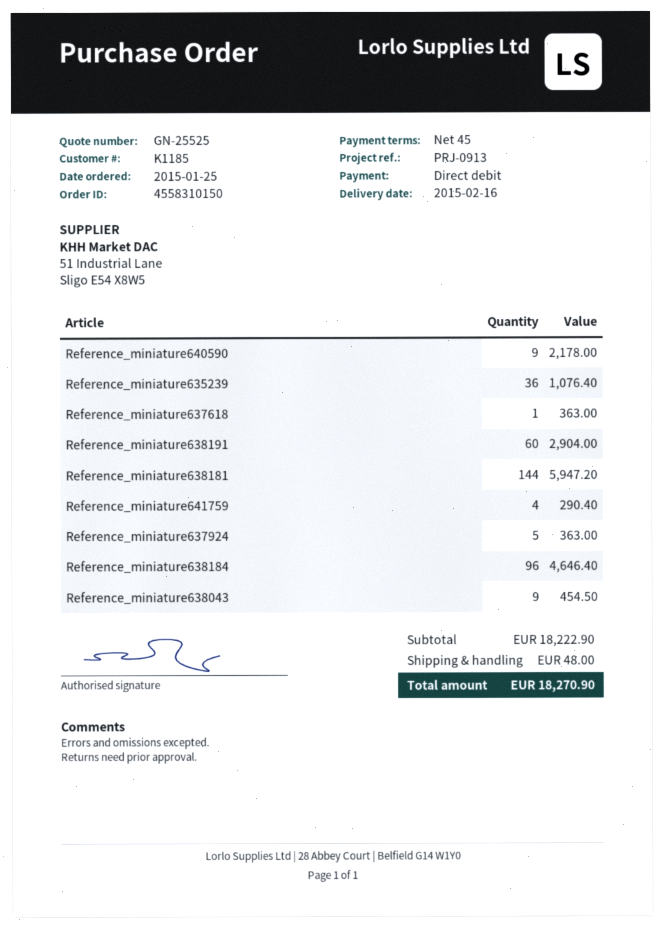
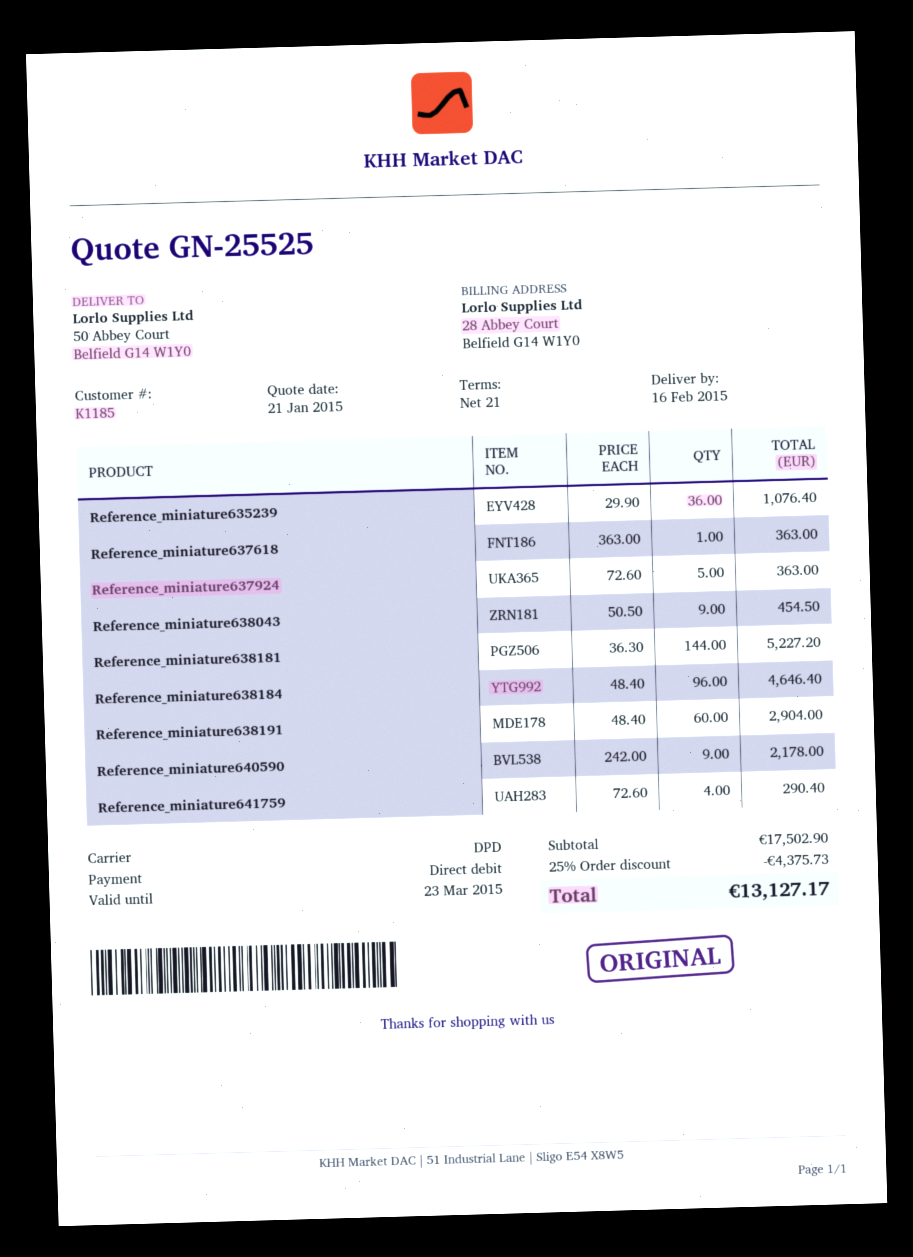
payment terms: 45 days -> 21 days
Reference_miniature638181: 144 for 5947.20 -> 144 for 5227.20
subtotal: 18222.90 -> 17502.90
discount: none -> 25% = 4375.73
shipping: 48.00 -> none
total: 18270.90 -> 13127.17

